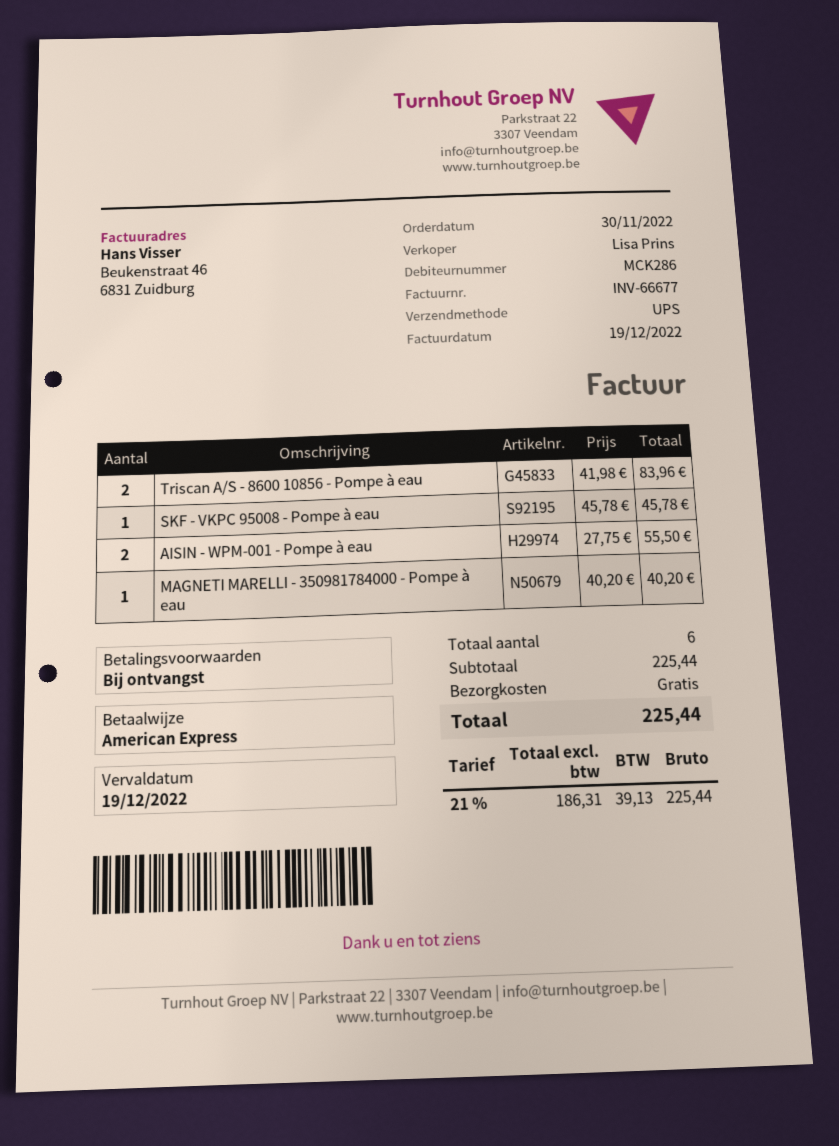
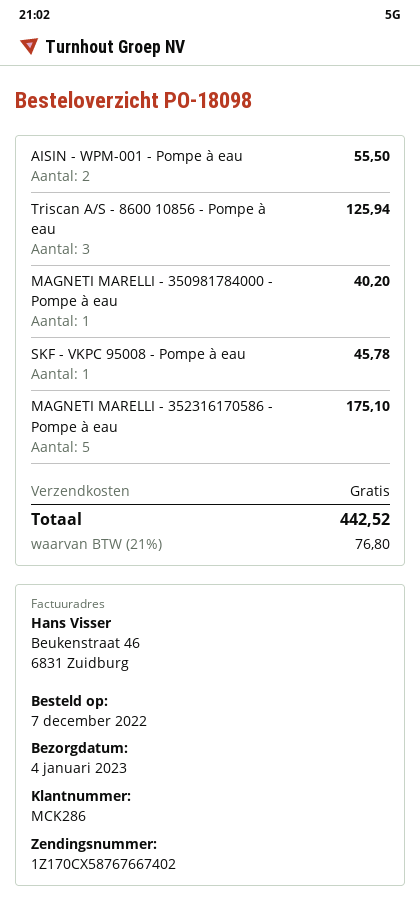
order date: 2022-11-30 -> 2022-12-07
Triscan A/S - 8600 10856 - Pompe à eau: 2 for 83.96 -> 3 for 125.94
MAGNETI MARELLI - 352316170586 - Pompe à eau: none -> 5 for 175.10
tax: 21% = 39.13 -> 21% = 76.80
total: 225.44 -> 442.52

